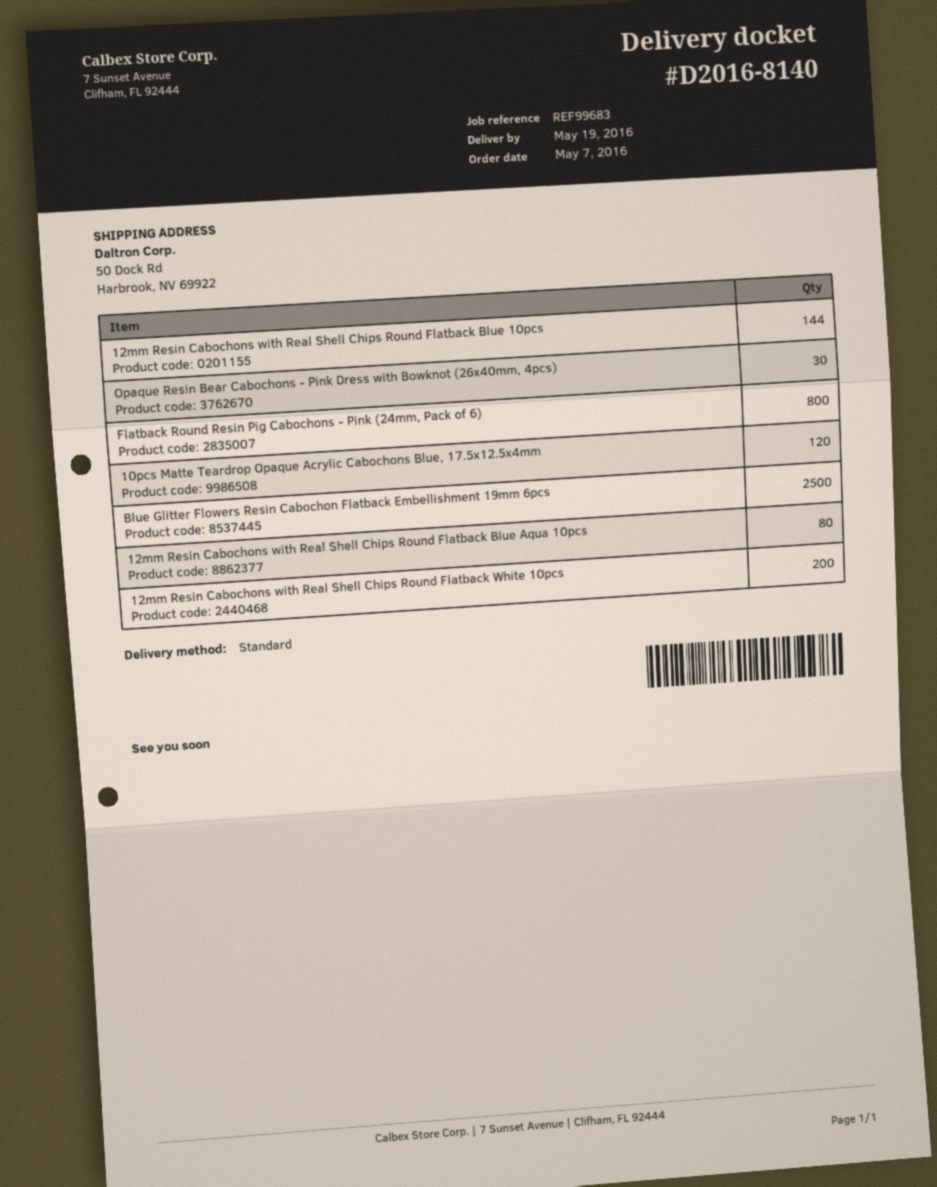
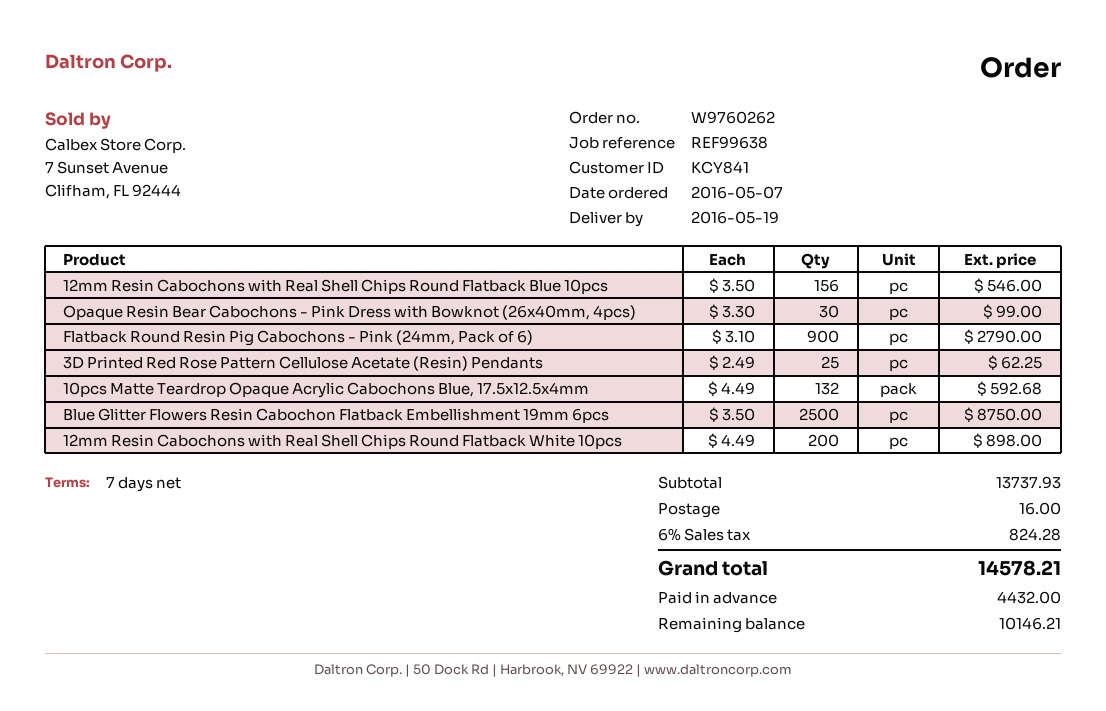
reference: REF99683 -> REF99638
12mm Resin Cabochons with Real Shell Chips Round Flatback Blue 10pcs: 144 -> 156
Flatback Round Resin Pig Cabochons - Pink (24mm, Pack of 6): 800 -> 900
10pcs Matte Teardrop Opaque Acrylic Cabochons Blue, 17.5x12.5x4mm: 120 -> 132
12mm Resin Cabochons with Real Shell Chips Round Flatback Blue Aqua 10pcs: 80 -> none
3D Printed Red Rose Pattern Cellulose Acetate (Resin) Pendants: none -> 25

